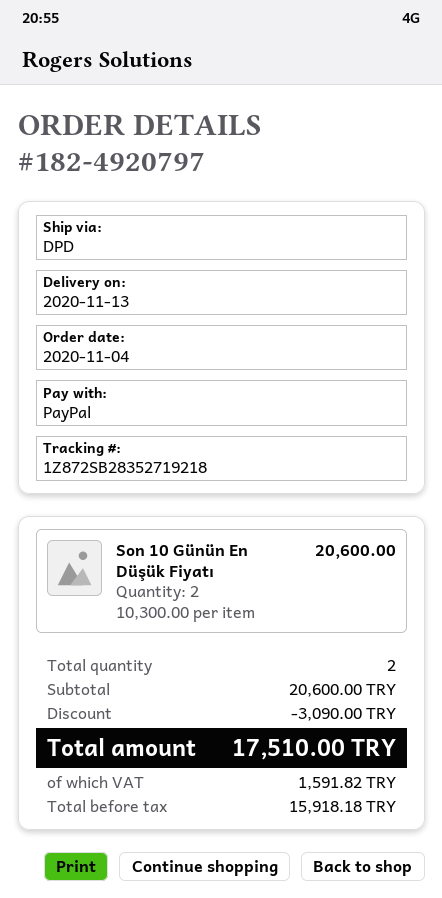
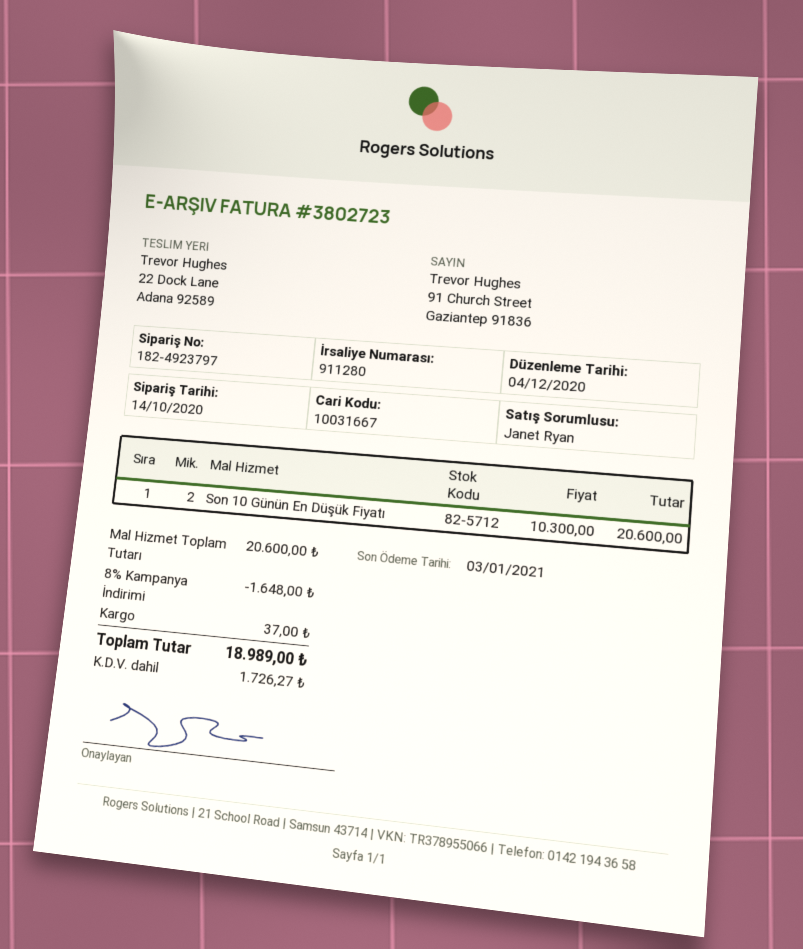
order number: 182-4920797 -> 182-4923797
order date: 2020-11-04 -> 2020-10-14
discount: 3090.00 -> 1648.00
shipping: none -> 37.00
tax: 1591.82 -> 1726.27
total: 17510.00 -> 18989.00

